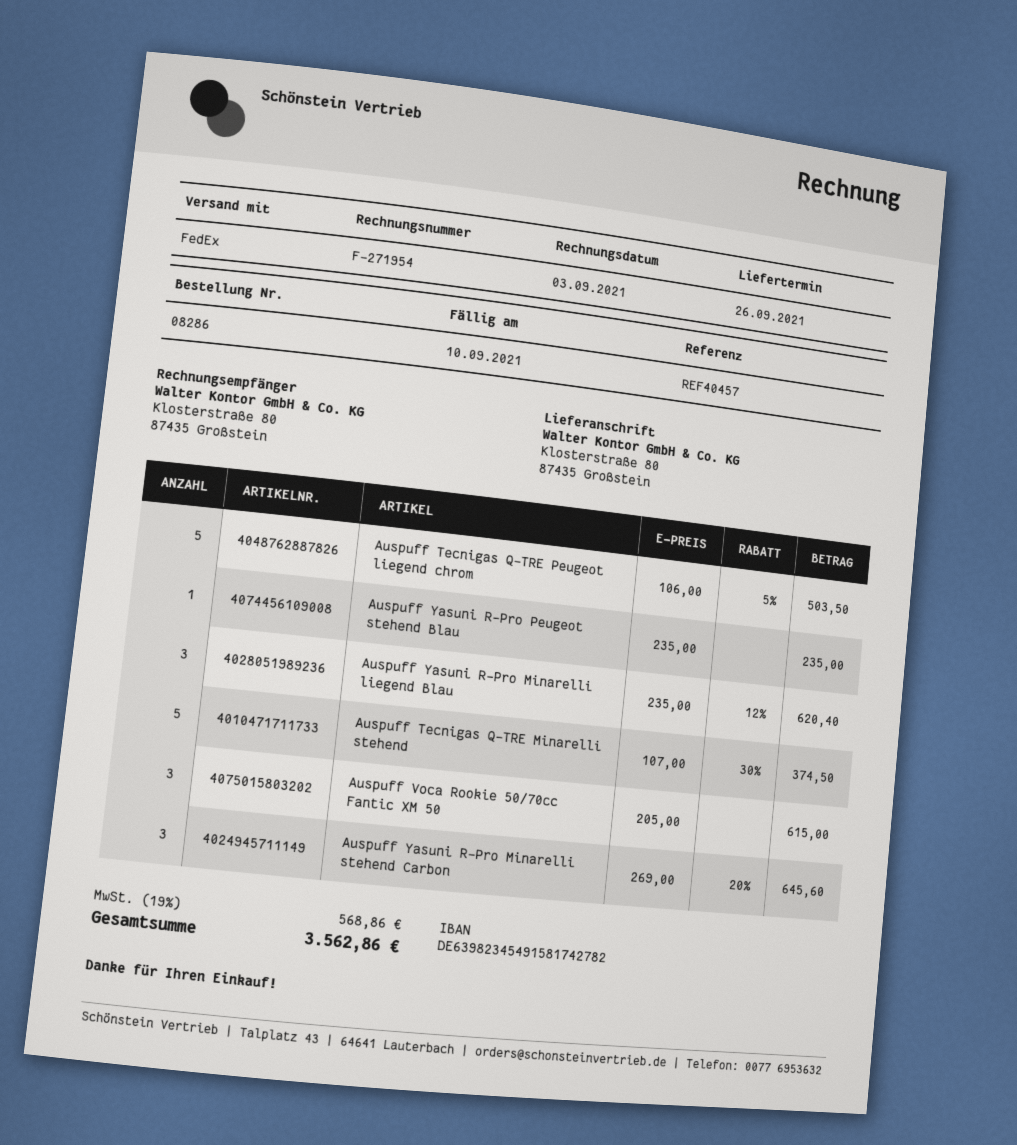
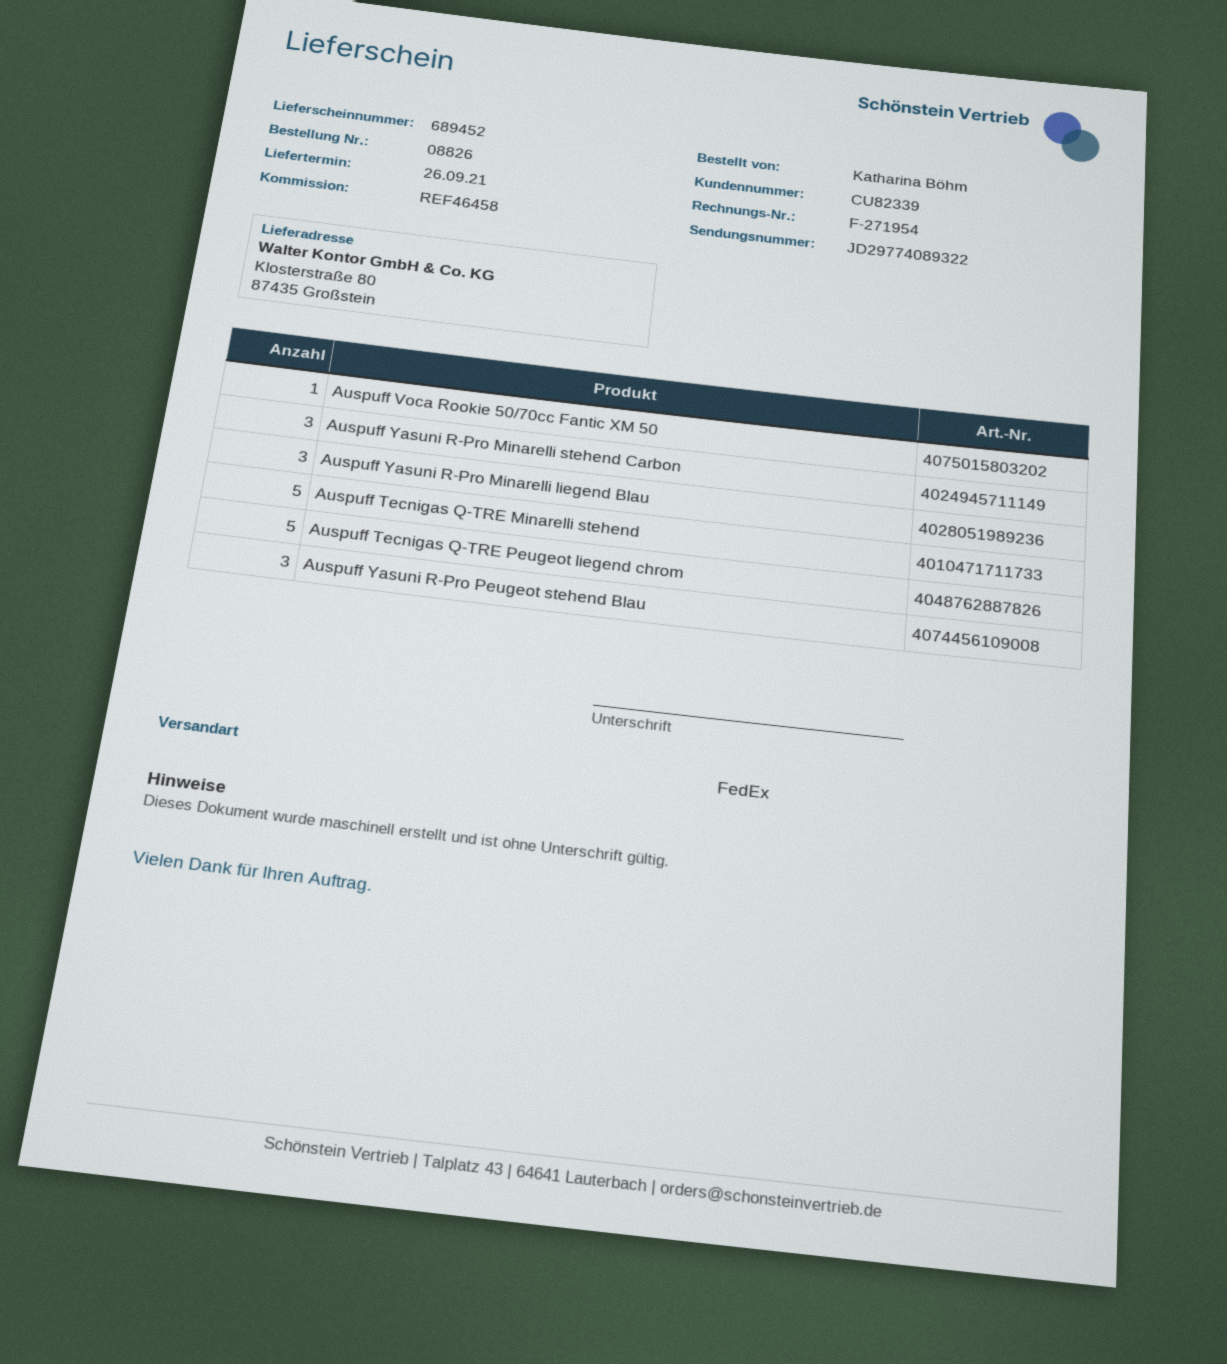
order number: 08286 -> 08826
reference: REF40457 -> REF46458
Auspuff Yasuni R-Pro Peugeot stehend Blau: 1 -> 3
Auspuff Voca Rookie 50/70cc Fantic XM 50: 3 -> 1

